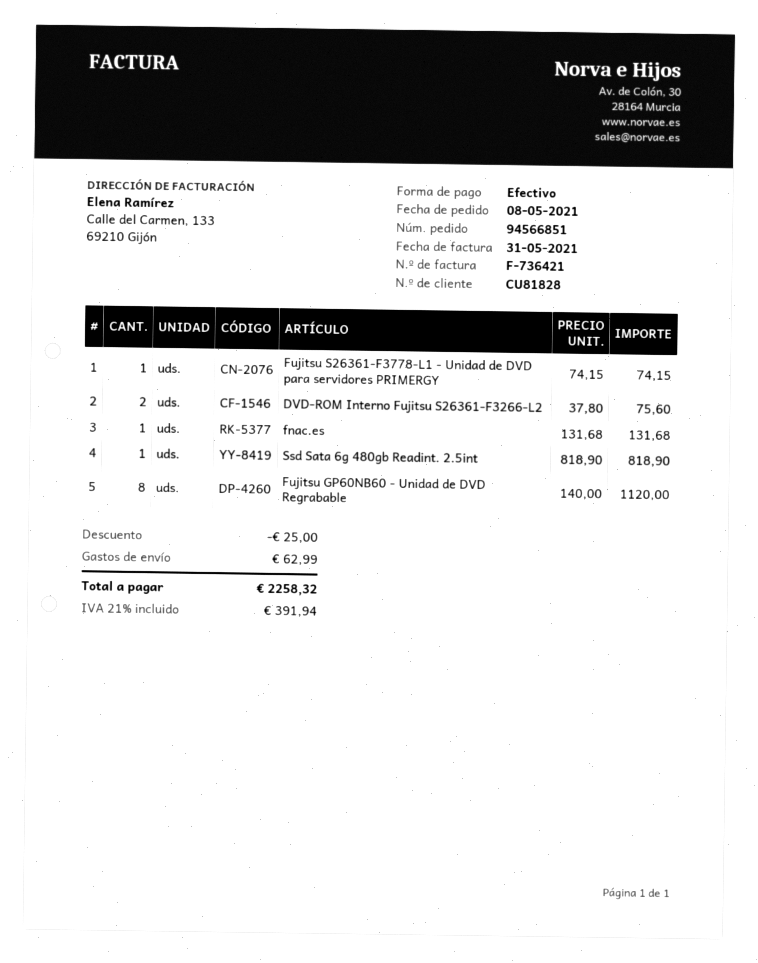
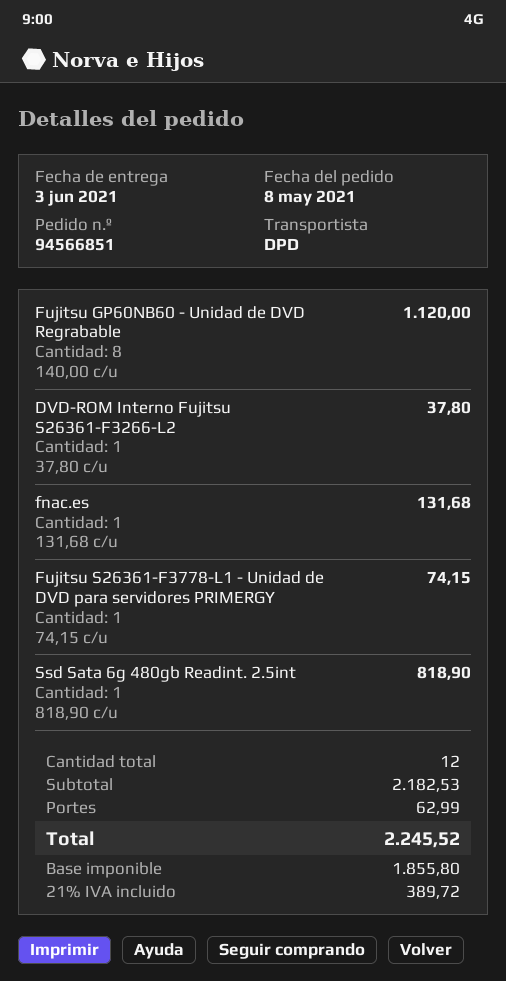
DVD-ROM Interno Fujitsu S26361-F3266-L2: 2 x 37.80 = 75.60 -> 1 x 37.80 = 37.80
discount: 25.00 -> none
tax: 21% = 391.94 -> 21% = 389.72
total: 2258.32 -> 2245.52

